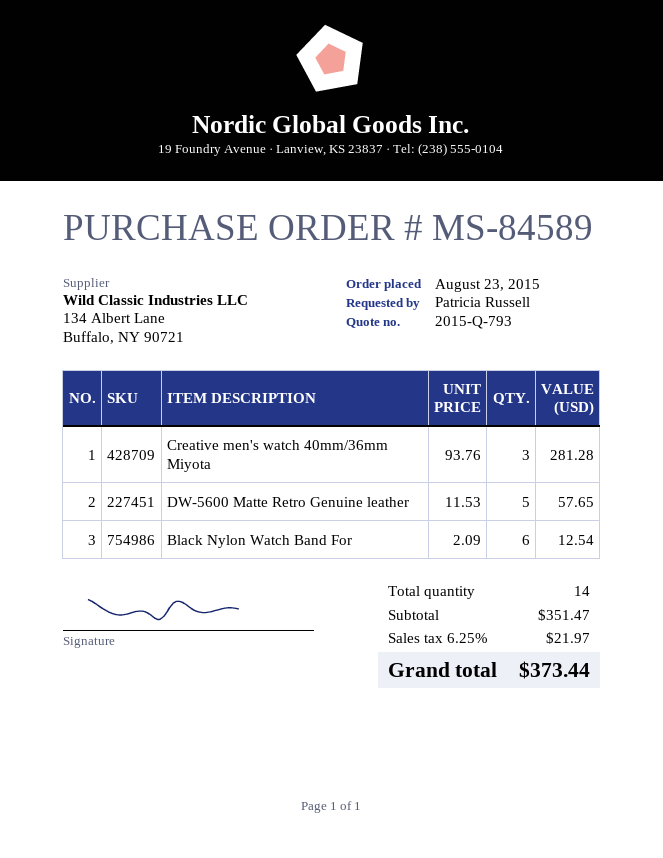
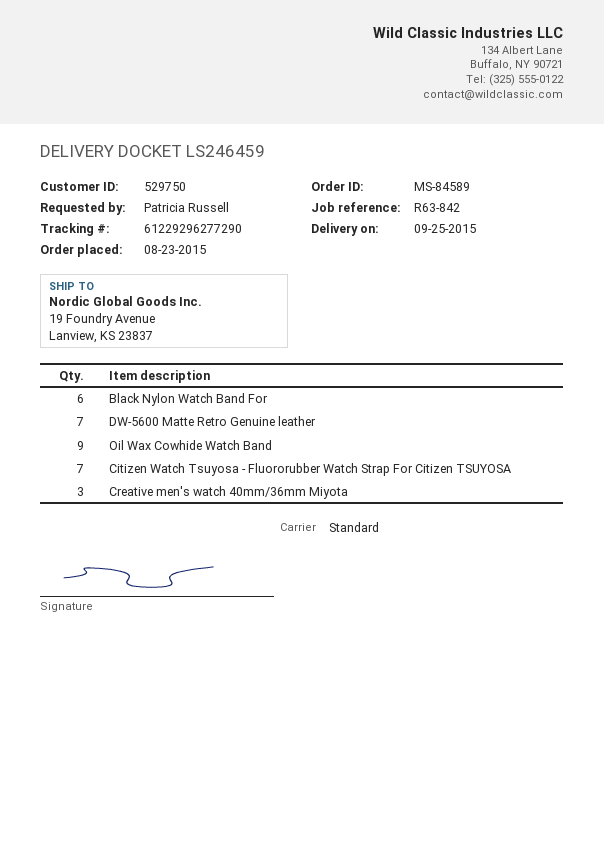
DW-5600 Matte Retro Genuine leather: 5 -> 7
Oil Wax Cowhide Watch Band: none -> 9
Citizen Watch Tsuyosa - Fluororubber Watch Strap For Citizen TSUYOSA: none -> 7

